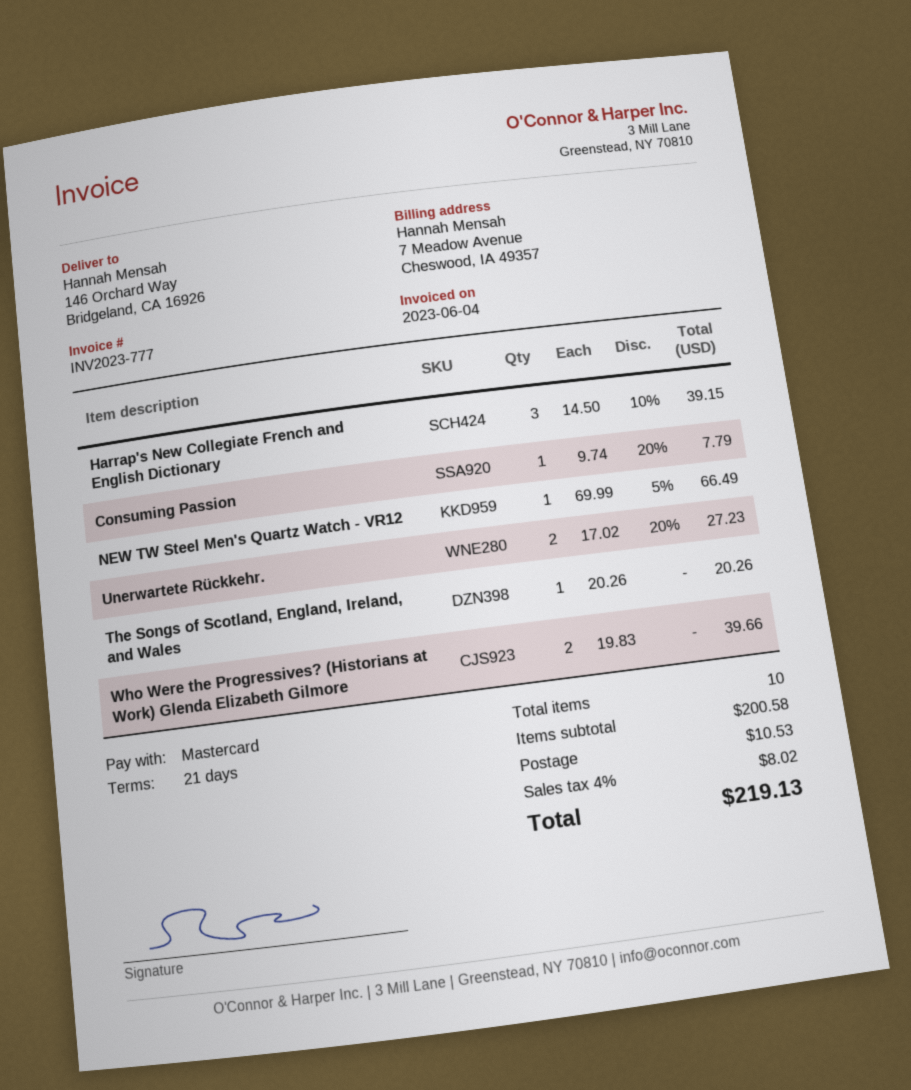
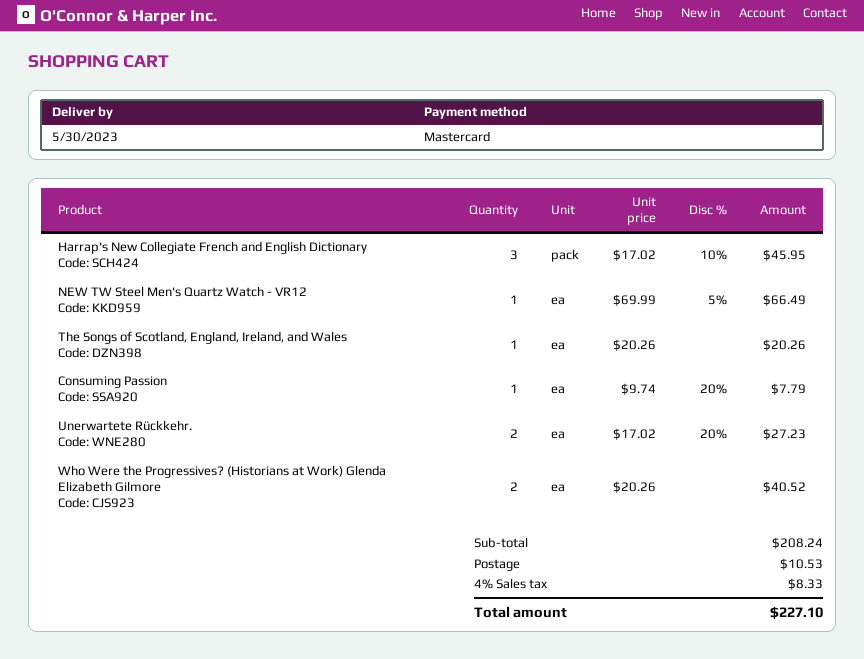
Harrap's New Collegiate French and English Dictionary: 3 x 14.50 - 10% = 39.15 -> 3 x 17.02 - 10% = 45.95
Who Were the Progressives? (Historians at Work) Glenda Elizabeth Gilmore: 2 x 19.83 = 39.66 -> 2 x 20.26 = 40.52
subtotal: 200.58 -> 208.24
tax: 4% = 8.02 -> 4% = 8.33
total: 219.13 -> 227.10

